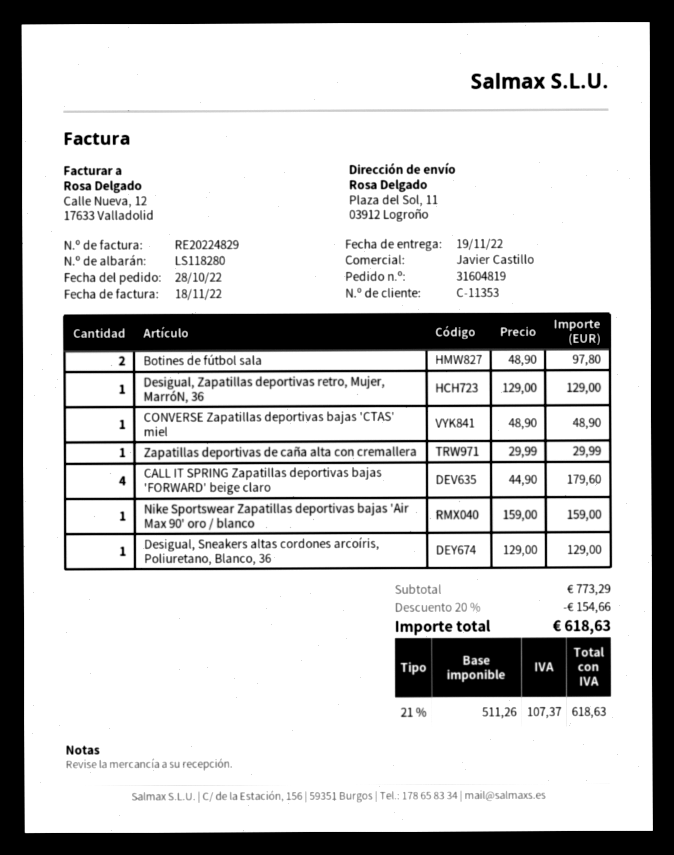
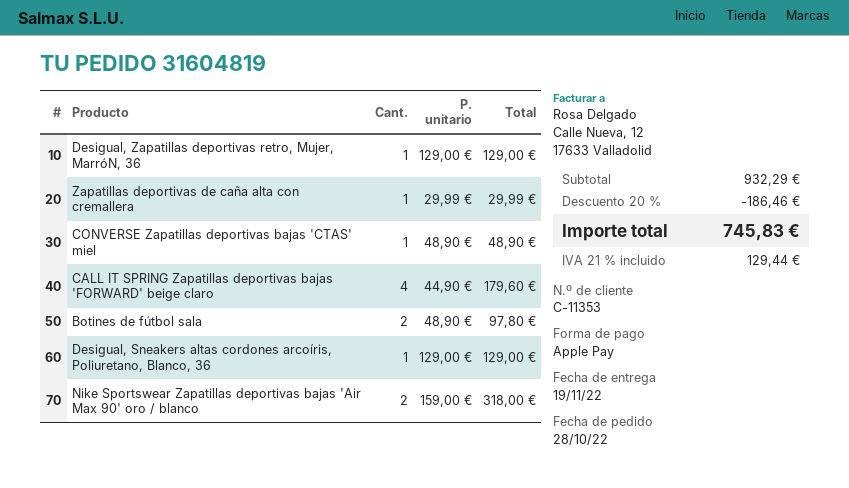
Nike Sportswear Zapatillas deportivas bajas 'Air Max 90' oro / blanco: 1 x 159.00 = 159.00 -> 2 x 159.00 = 318.00
subtotal: 773.29 -> 932.29
discount: 20% = 154.66 -> 20% = 186.46
tax: 21% = 107.37 -> 21% = 129.44
total: 618.63 -> 745.83

